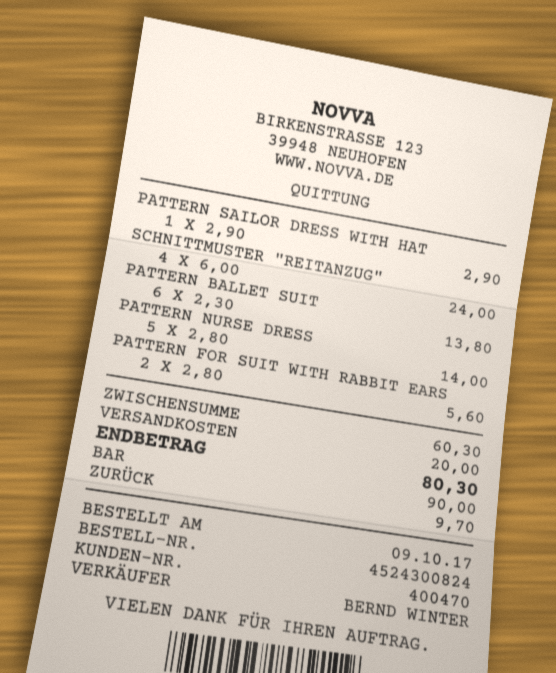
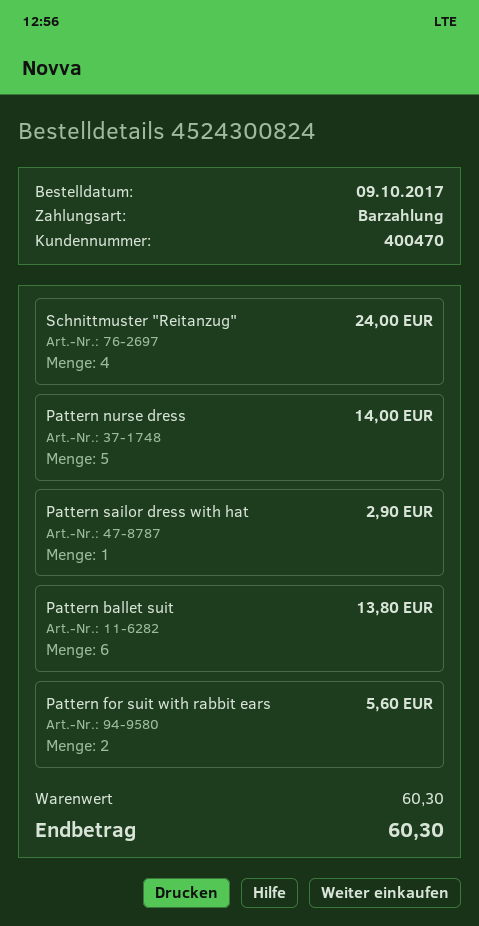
shipping: 20.00 -> none
total: 80.30 -> 60.30

